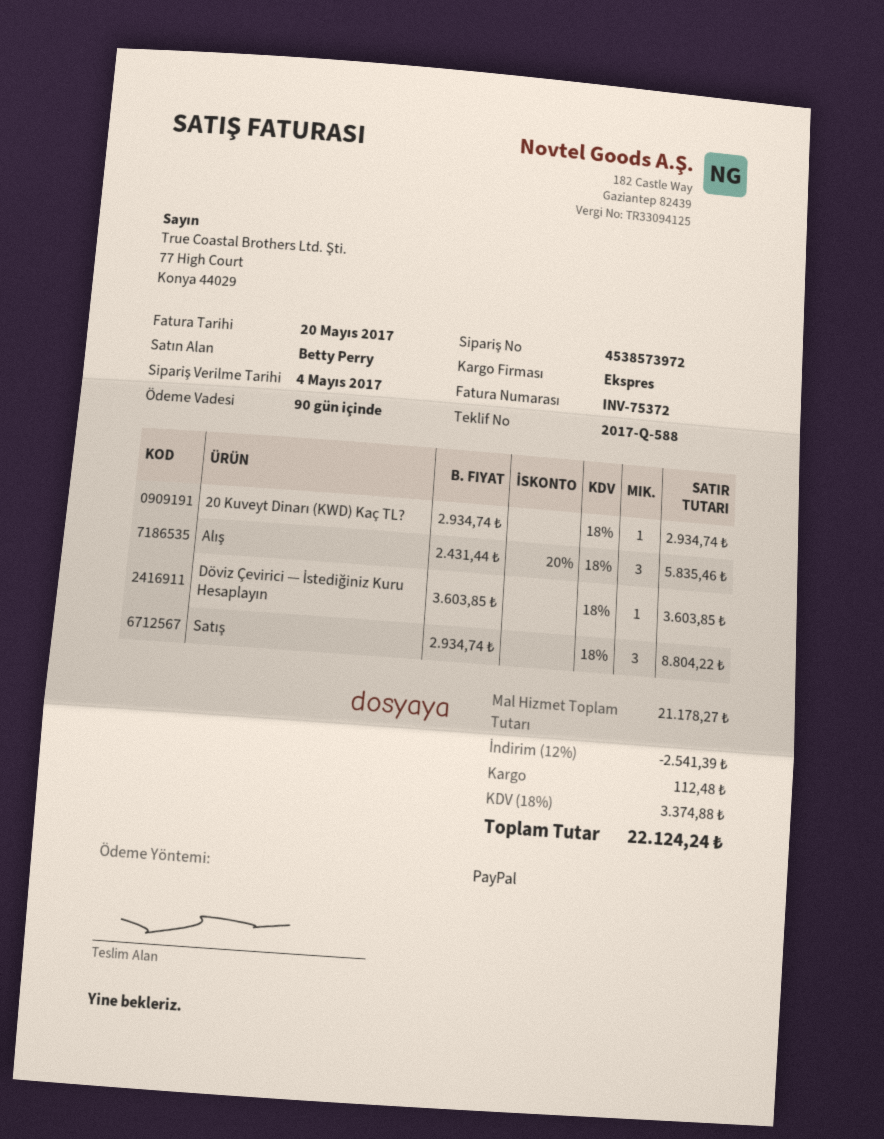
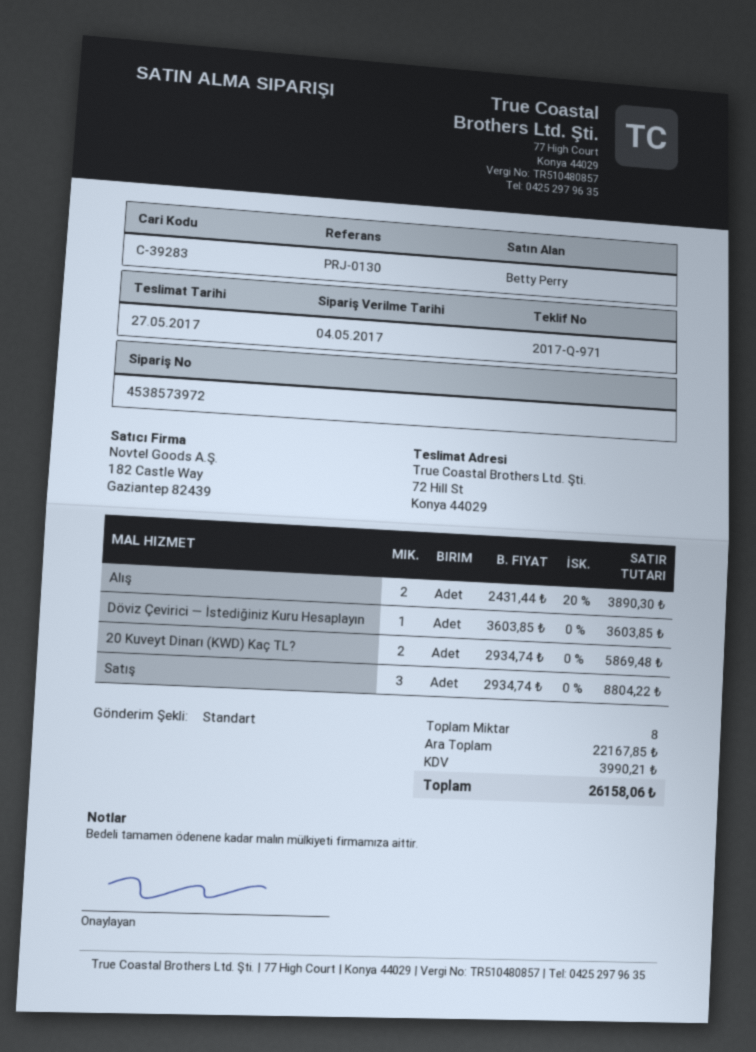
quote number: 2017-Q-588 -> 2017-Q-971
shipping method: express -> standard
20 Kuveyt Dinarı (KWD) Kaç TL?: 1 x 2934.74 = 2934.74 -> 2 x 2934.74 = 5869.48
Alış: 3 x 2431.44 - 20% = 5835.46 -> 2 x 2431.44 - 20% = 3890.30
subtotal: 21178.27 -> 22167.85
discount: 12% = 2541.39 -> none
shipping: 112.48 -> none
tax: 3374.88 -> 3990.21
total: 22124.24 -> 26158.06

